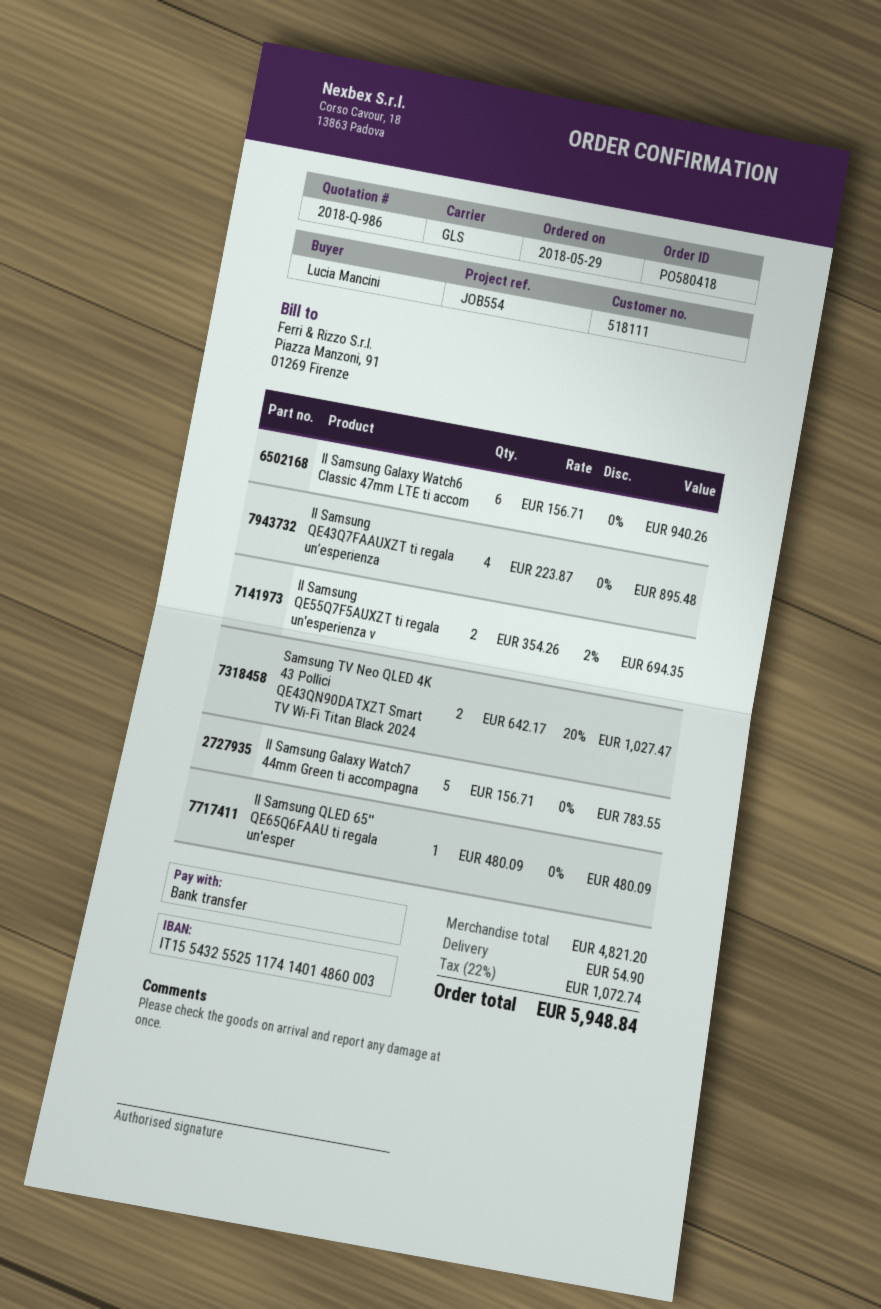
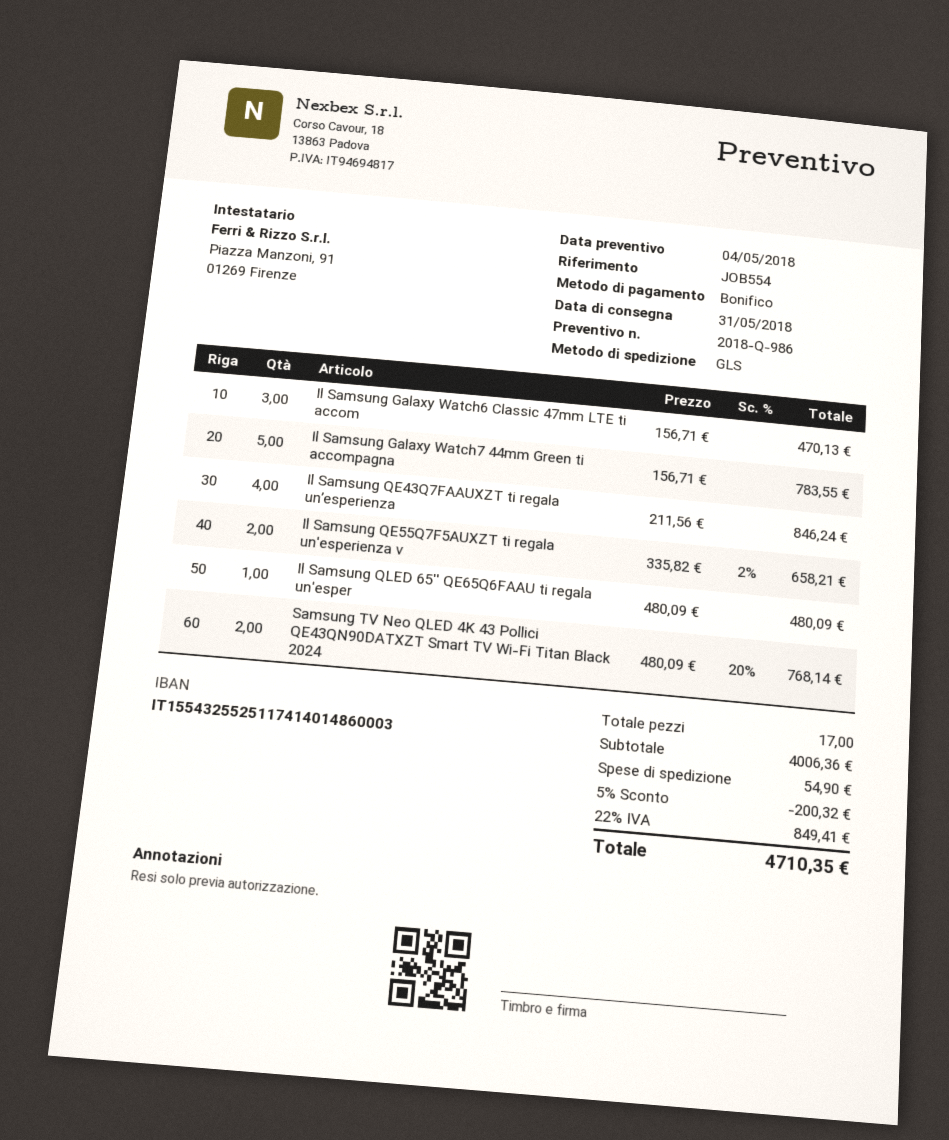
Il Samsung Galaxy Watch6 Classic 47mm LTE ti accom: 6 x 156.71 = 940.26 -> 3 x 156.71 = 470.13
Il Samsung QE43Q7FAAUXZT ti regala un’esperienza: 4 x 223.87 = 895.48 -> 4 x 211.56 = 846.24
Il Samsung QE55Q7F5AUXZT ti regala un'esperienza v: 2 x 354.26 - 2% = 694.35 -> 2 x 335.82 - 2% = 658.21
Samsung TV Neo QLED 4K 43 Pollici QE43QN90DATXZT Smart TV Wi-Fi Titan Black 2024: 2 x 642.17 - 20% = 1027.47 -> 2 x 480.09 - 20% = 768.14
subtotal: 4821.20 -> 4006.36
discount: none -> 5% = 200.32
tax: 22% = 1072.74 -> 22% = 849.41
total: 5948.84 -> 4710.35

